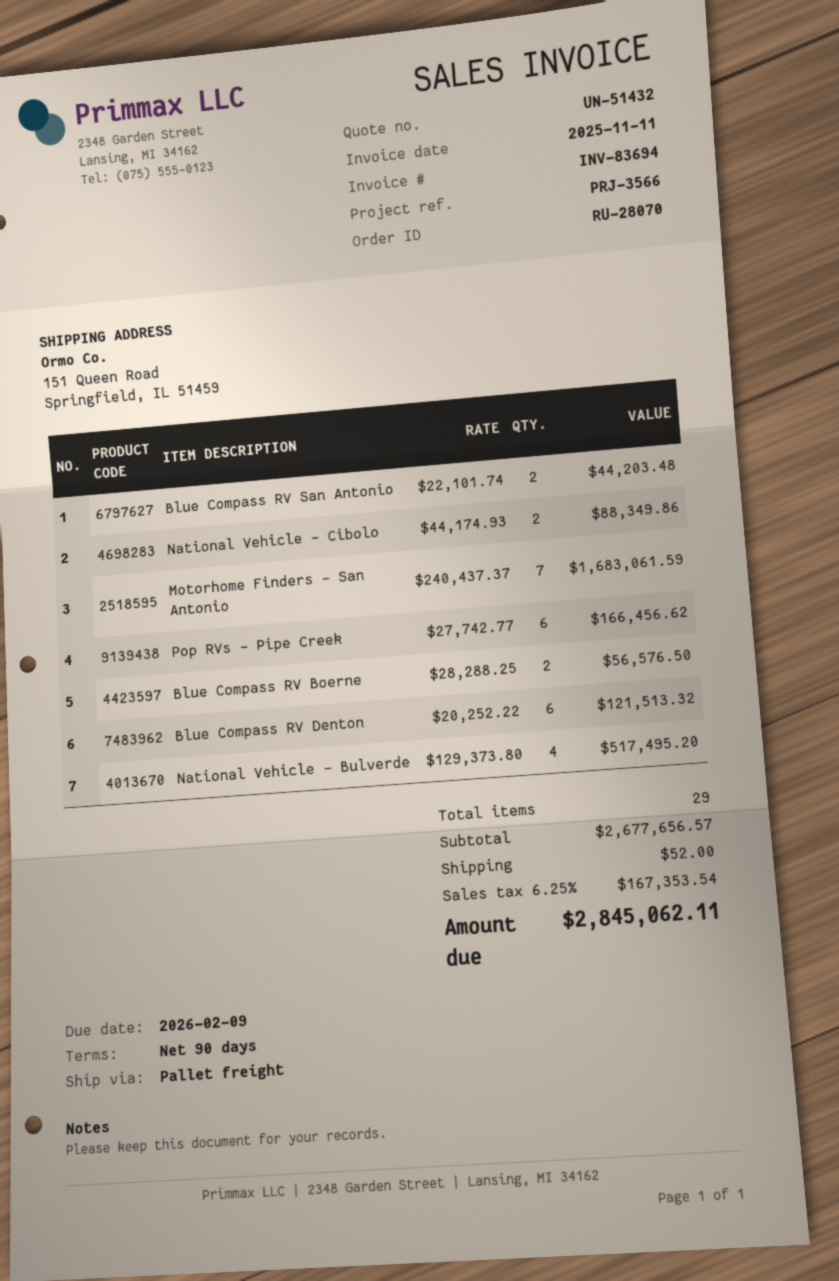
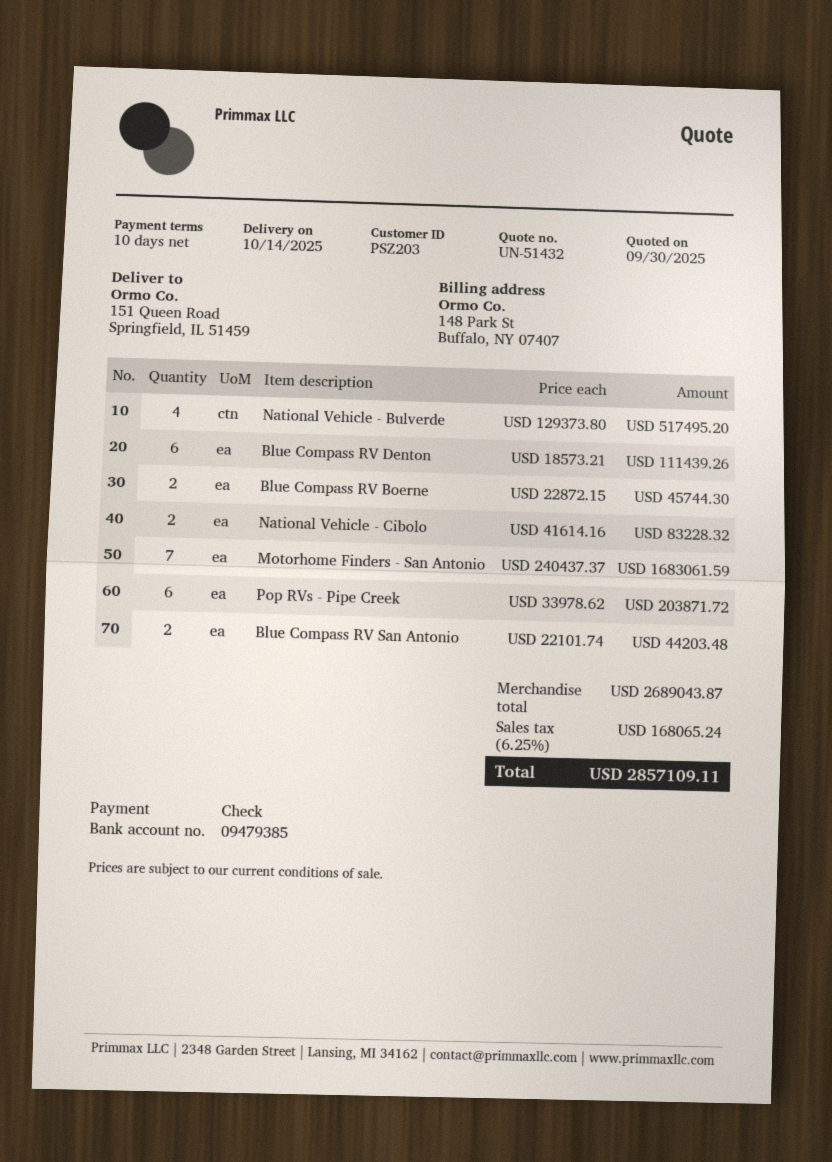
payment terms: 90 days -> 10 days
National Vehicle - Cibolo: 2 x 44174.93 = 88349.86 -> 2 x 41614.16 = 83228.32
Pop RVs - Pipe Creek: 6 x 27742.77 = 166456.62 -> 6 x 33978.62 = 203871.72
Blue Compass RV Boerne: 2 x 28288.25 = 56576.50 -> 2 x 22872.15 = 45744.30
Blue Compass RV Denton: 6 x 20252.22 = 121513.32 -> 6 x 18573.21 = 111439.26
subtotal: 2677656.57 -> 2689043.87
shipping: 52.00 -> none
tax: 6.25% = 167353.54 -> 6.25% = 168065.24
total: 2845062.11 -> 2857109.11

